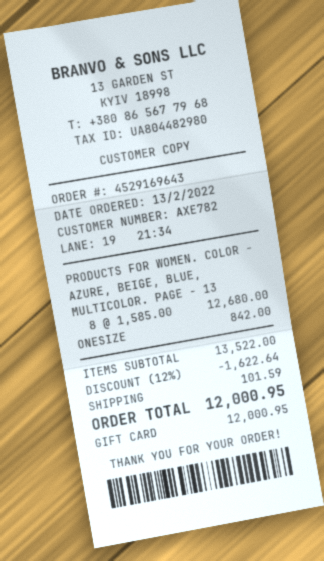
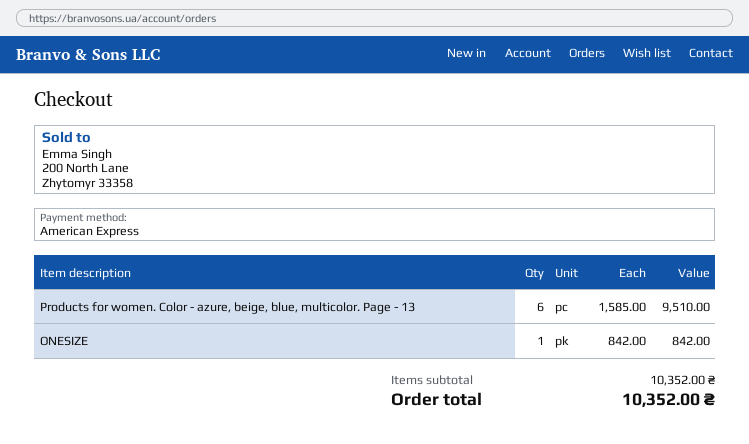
payment method: gift card -> American Express
PRODUCTS FOR WOMEN. COLOR - AZURE, BEIGE, BLUE, MULTICOLOR. PAGE - 13: 8 x 1585.00 = 12680.00 -> 6 x 1585.00 = 9510.00
subtotal: 13522.00 -> 10352.00
discount: 12% = 1622.64 -> none
shipping: 101.59 -> none
total: 12000.95 -> 10352.00

